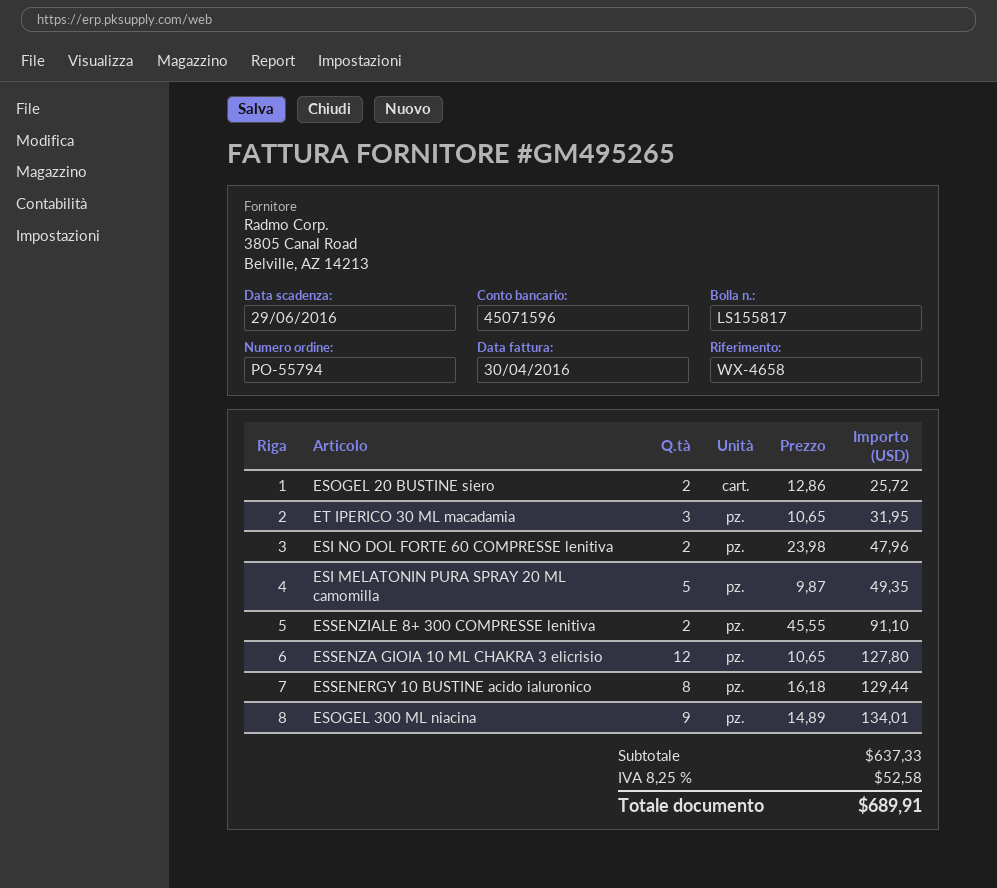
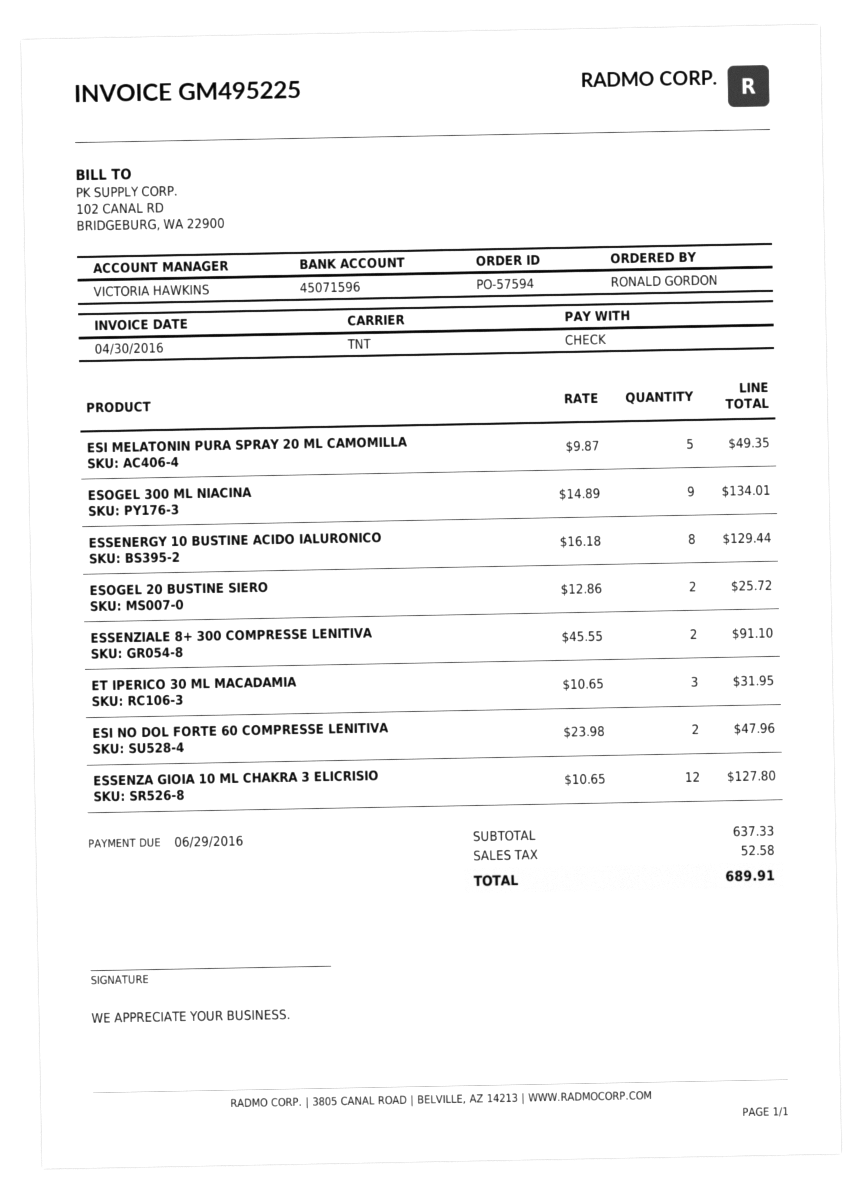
order number: PO-55794 -> PO-57594
invoice number: GM495265 -> GM495225

